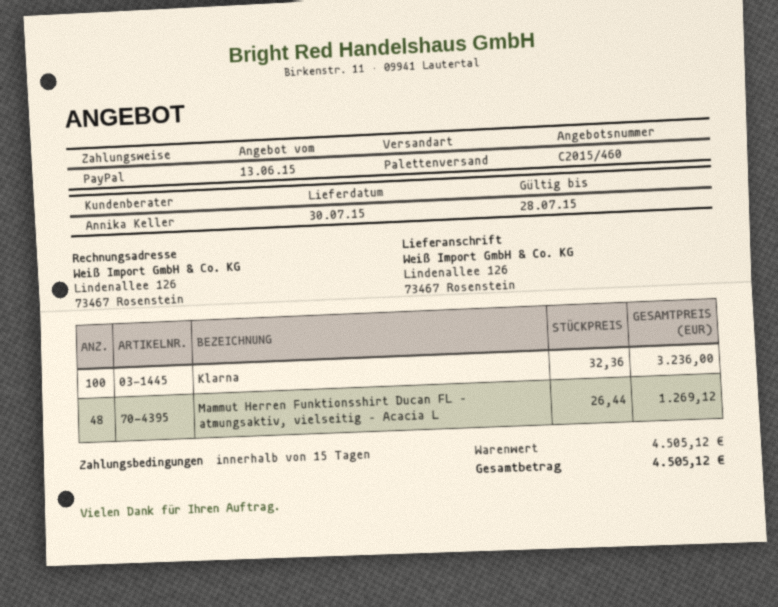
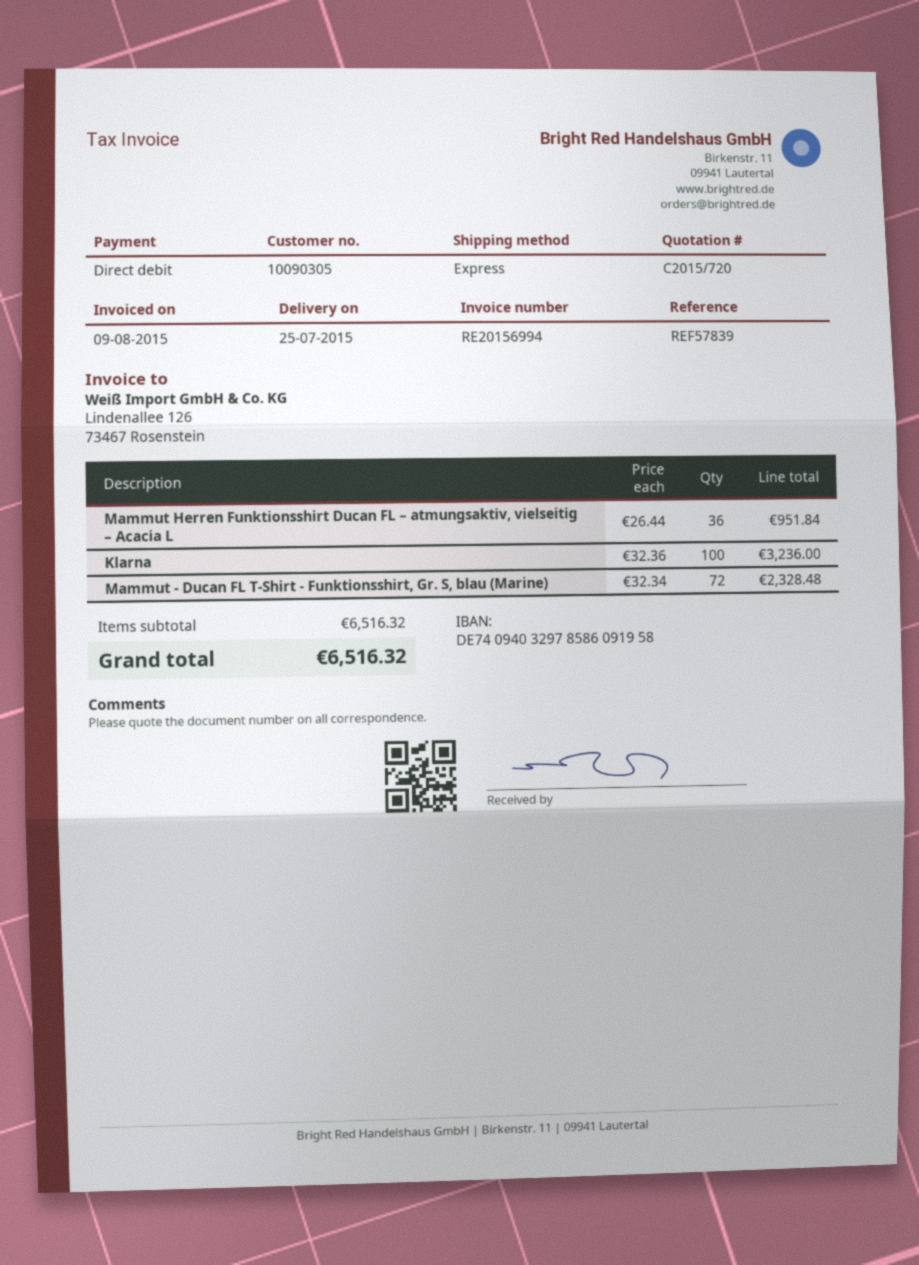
quote number: C2015/460 -> C2015/720
delivery date: 2015-07-30 -> 2015-07-25
payment method: PayPal -> direct debit
shipping method: pallet freight -> express
Mammut Herren Funktionsshirt Ducan FL – atmungsaktiv, vielseitig – Acacia L: 48 x 26.44 = 1269.12 -> 36 x 26.44 = 951.84
Mammut - Ducan FL T-Shirt - Funktionsshirt, Gr. S, blau (Marine): none -> 72 x 32.34 = 2328.48
subtotal: 4505.12 -> 6516.32
total: 4505.12 -> 6516.32

